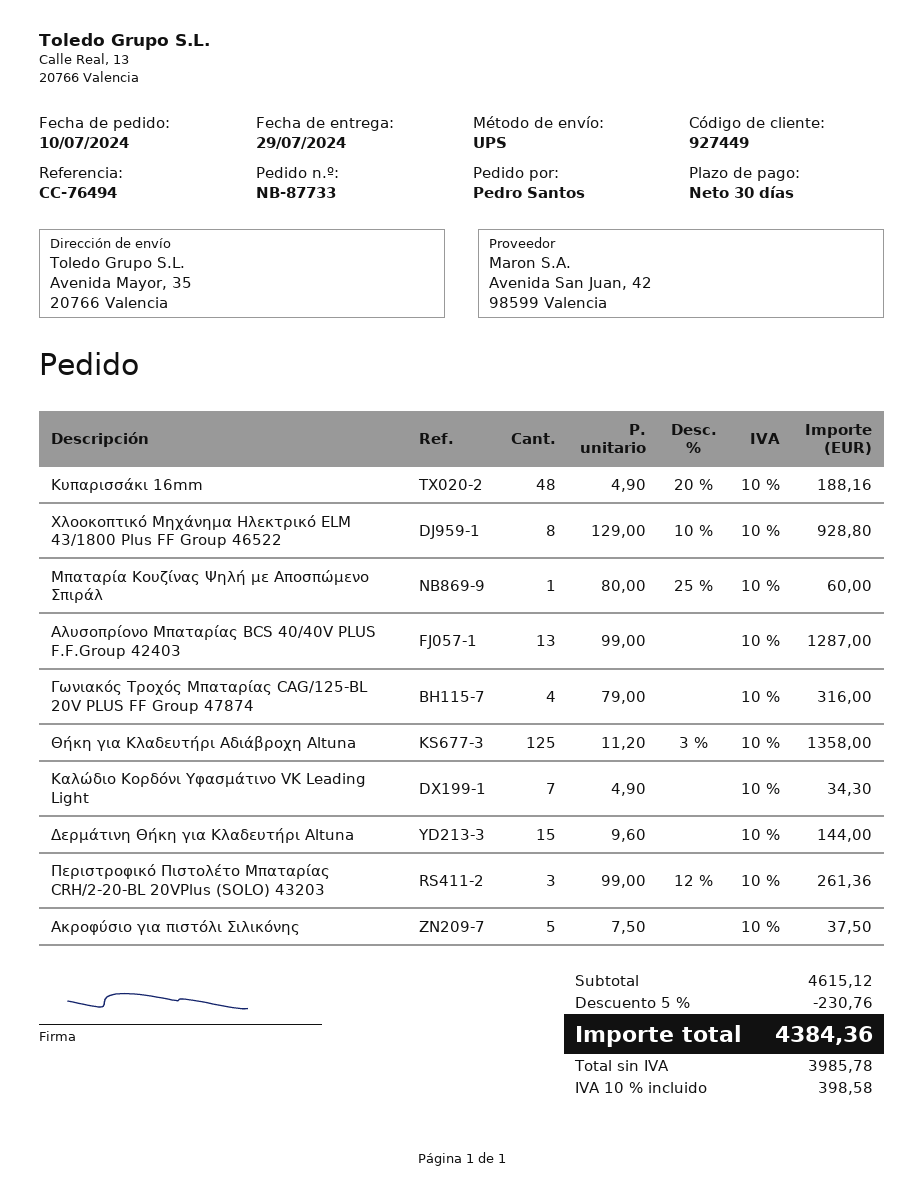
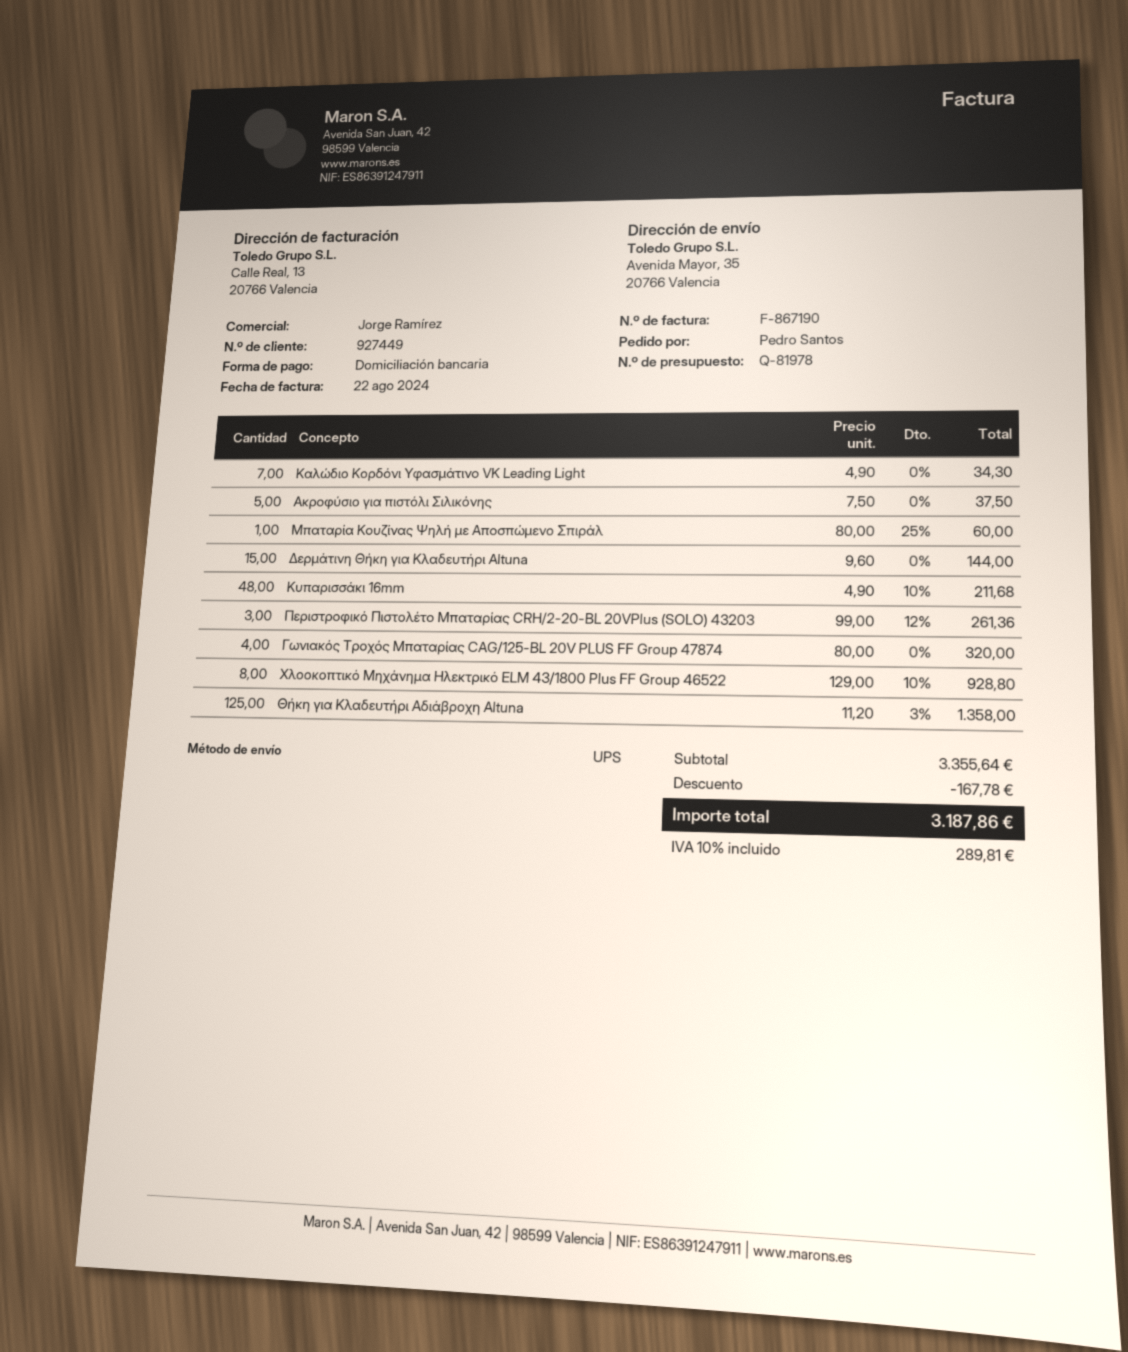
Kυπαρισσάκι 16mm: 48 x 4.90 - 20% = 188.16 -> 48 x 4.90 - 10% = 211.68
Αλυσοπρίονο Μπαταρίας BCS 40/40V PLUS F.F.Group 42403: 13 x 99.00 = 1287.00 -> none
Γωνιακός Τροχός Μπαταρίας CAG/125-BL 20V PLUS FF Group 47874: 4 x 79.00 = 316.00 -> 4 x 80.00 = 320.00
subtotal: 4615.12 -> 3355.64
discount: 230.76 -> 167.78
tax: 10% = 398.58 -> 10% = 289.81
total: 4384.36 -> 3187.86

